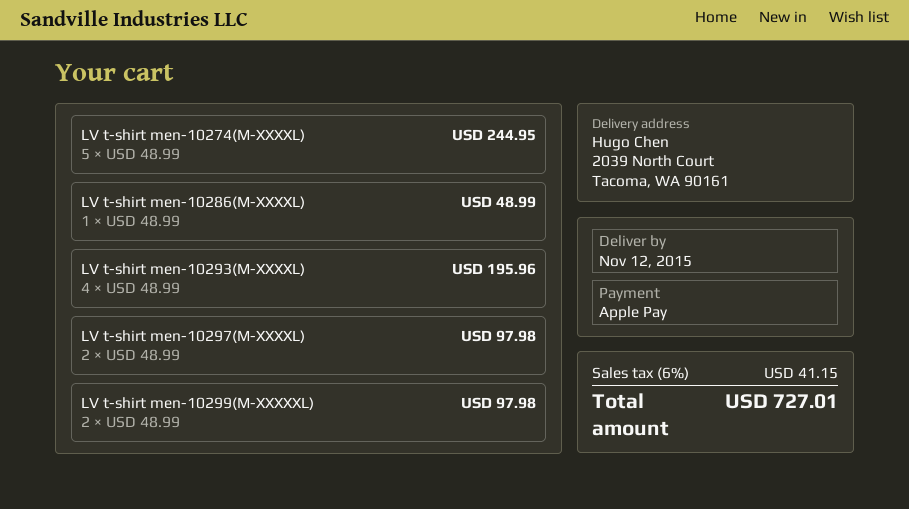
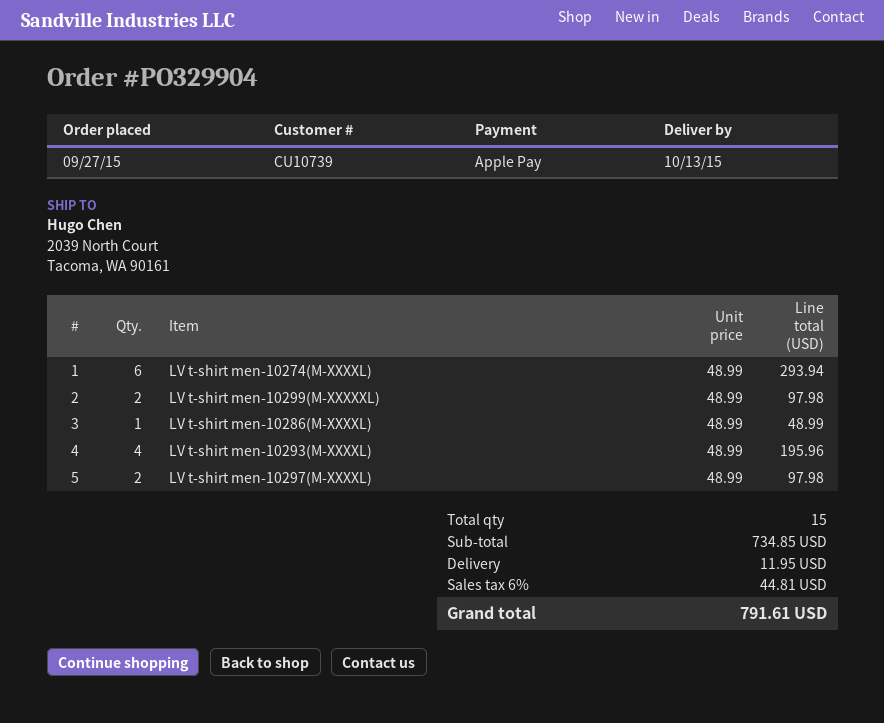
delivery date: 2015-11-12 -> 2015-10-13
LV t-shirt men-10274(M-XXXXL): 5 x 48.99 = 244.95 -> 6 x 48.99 = 293.94
shipping: none -> 11.95
tax: 6% = 41.15 -> 6% = 44.81
total: 727.01 -> 791.61

